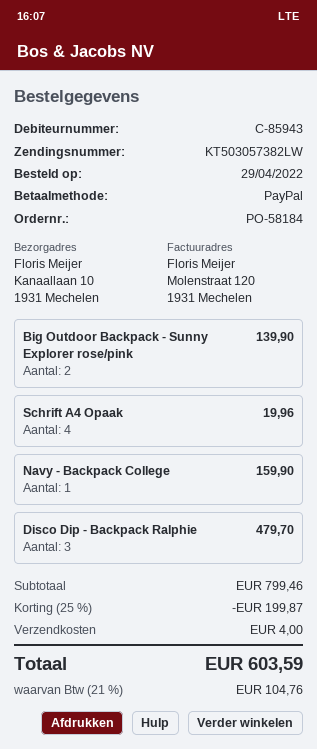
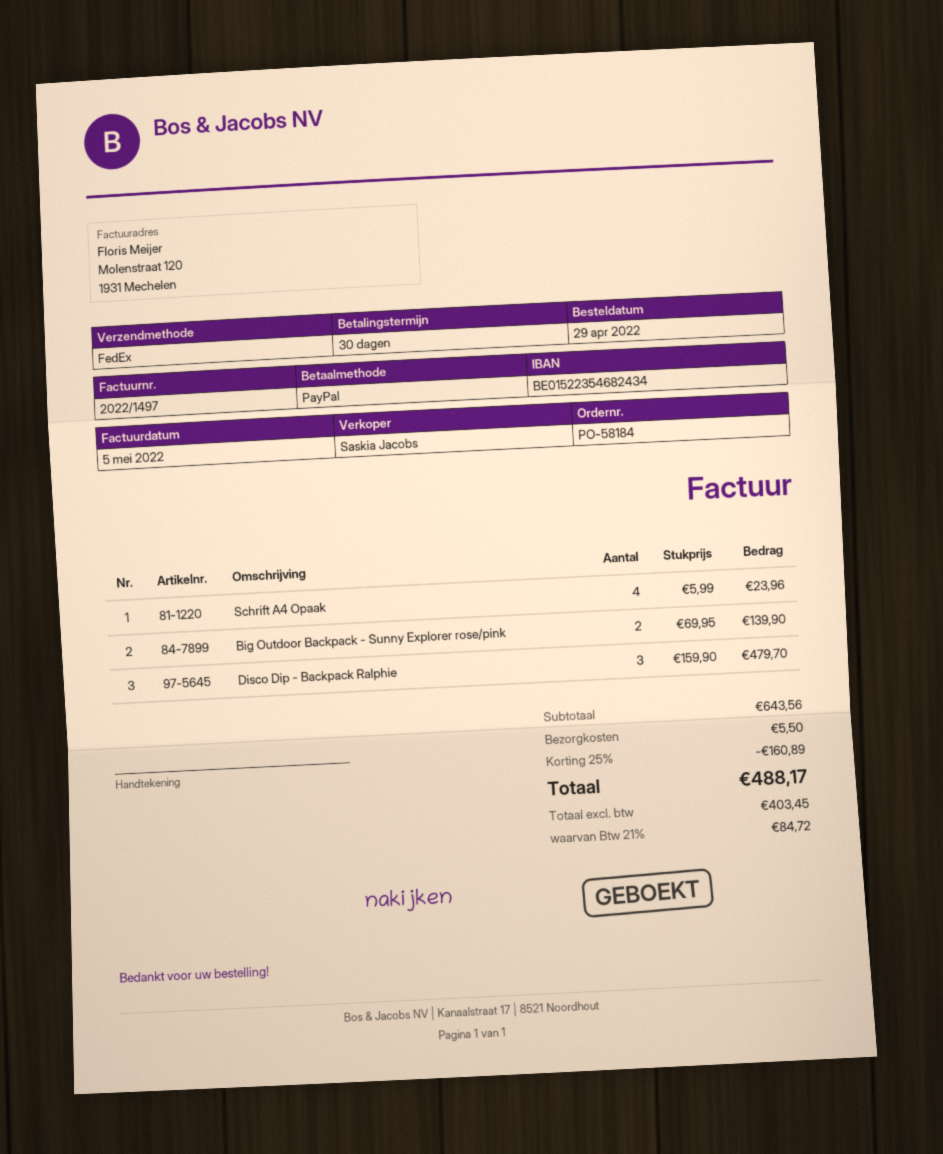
Schrift A4 Opaak: 4 for 19.96 -> 4 for 23.96
Navy - Backpack College: 1 for 159.90 -> none
subtotal: 799.46 -> 643.56
discount: 25% = 199.87 -> 25% = 160.89
shipping: 4.00 -> 5.50
tax: 21% = 104.76 -> 21% = 84.72
total: 603.59 -> 488.17

